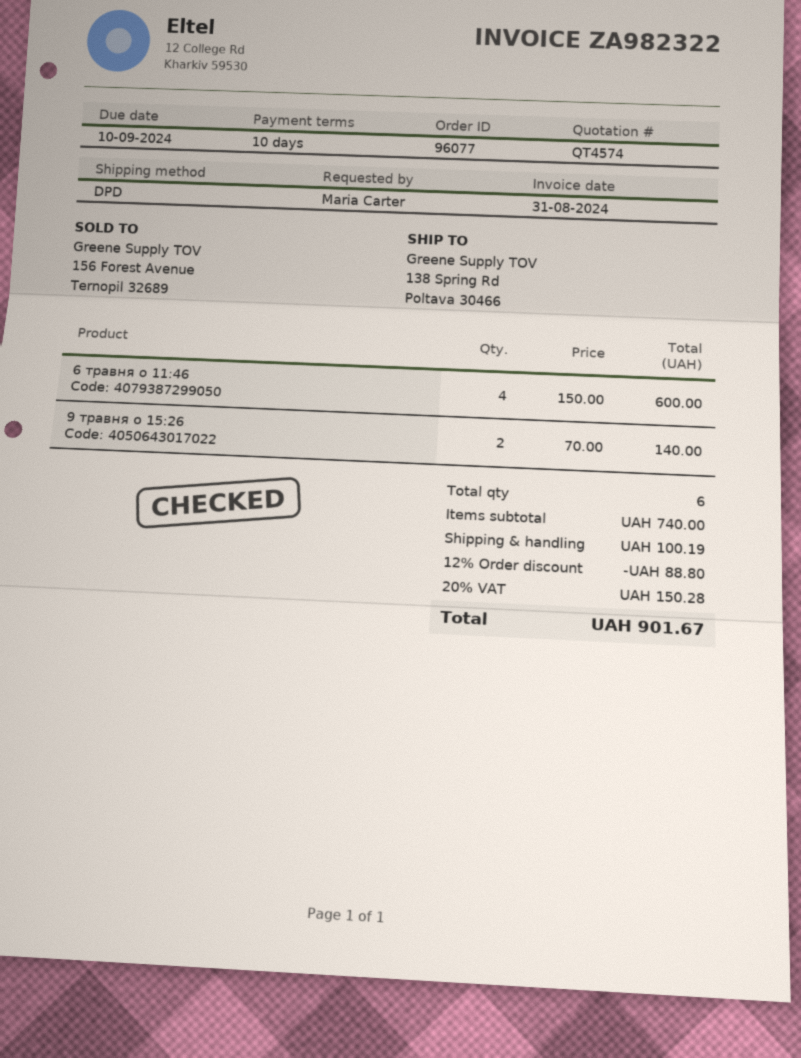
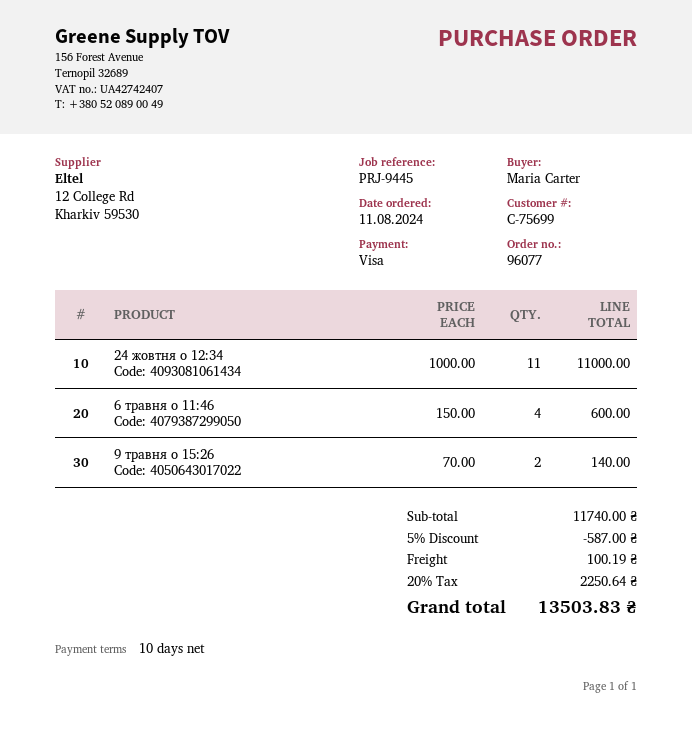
24 жовтня о 12:34: none -> 11 x 1000.00 = 11000.00
subtotal: 740.00 -> 11740.00
discount: 12% = 88.80 -> 5% = 587.00
tax: 20% = 150.28 -> 20% = 2250.64
total: 901.67 -> 13503.83

